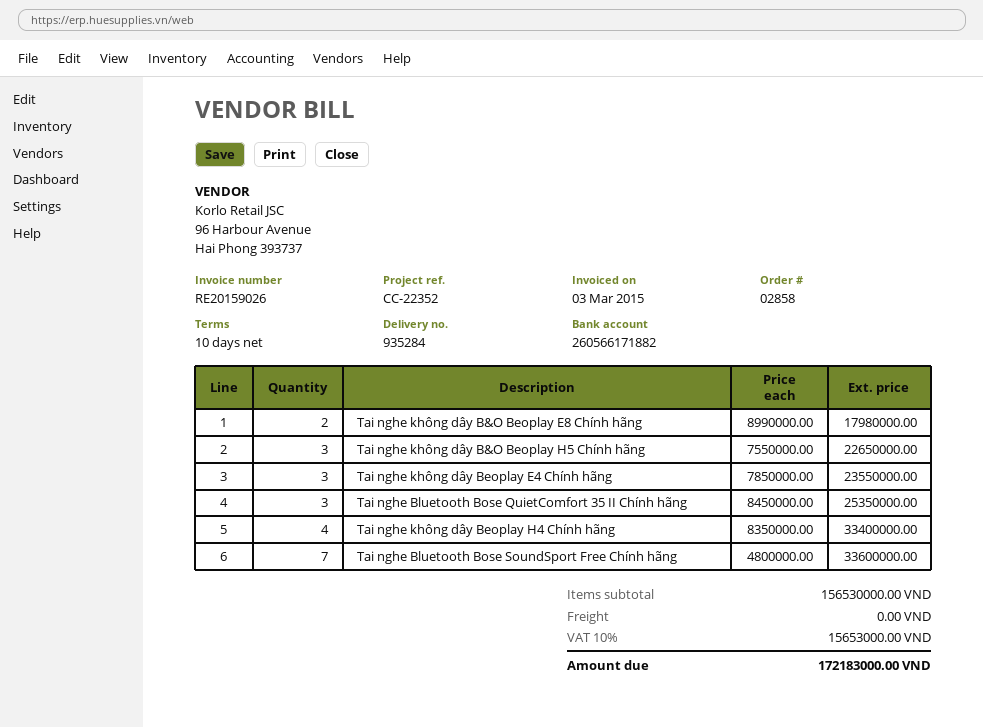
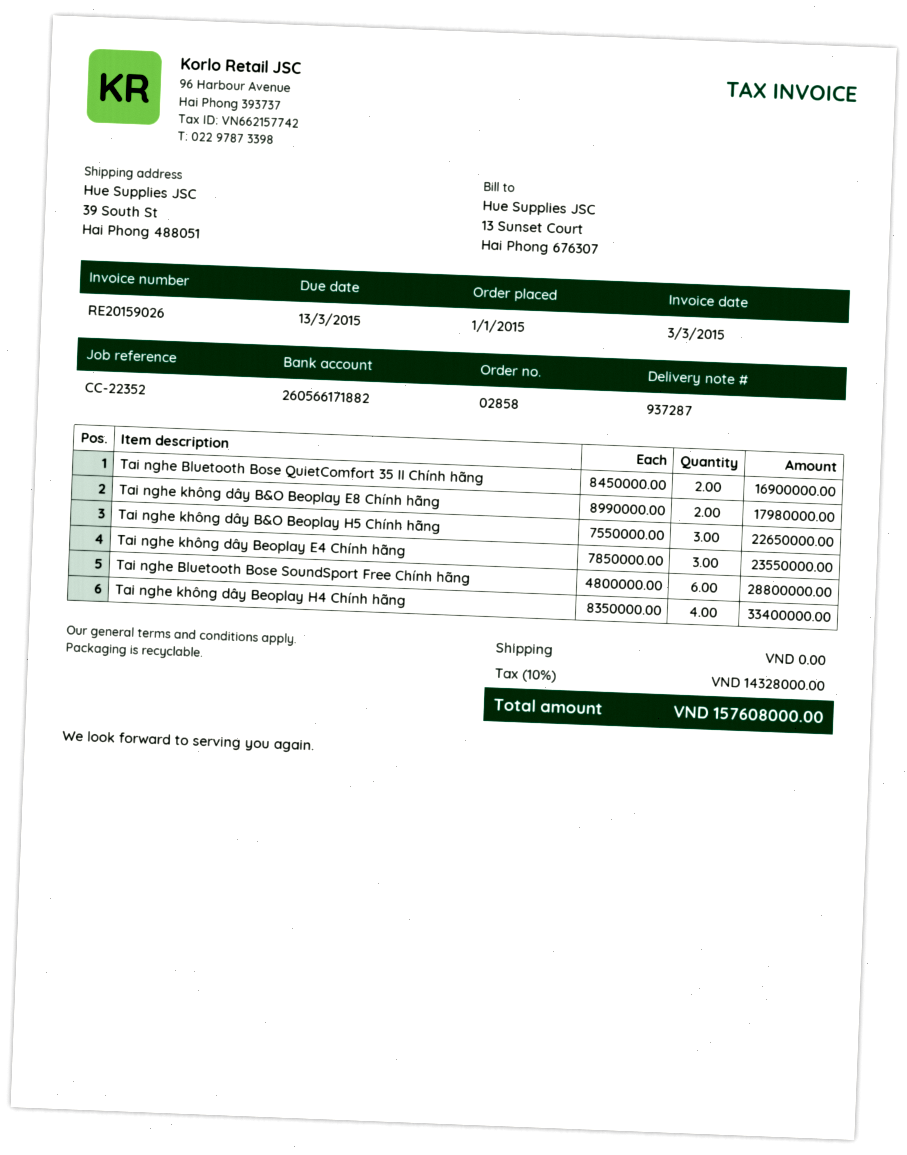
delivery note number: 935284 -> 937287
Tai nghe Bluetooth Bose QuietComfort 35 II Chính hãng: 3 x 8450000.00 = 25350000.00 -> 2 x 8450000.00 = 16900000.00
Tai nghe Bluetooth Bose SoundSport Free Chính hãng: 7 x 4800000.00 = 33600000.00 -> 6 x 4800000.00 = 28800000.00
tax: 10% = 15653000.00 -> 10% = 14328000.00
total: 172183000.00 -> 157608000.00

